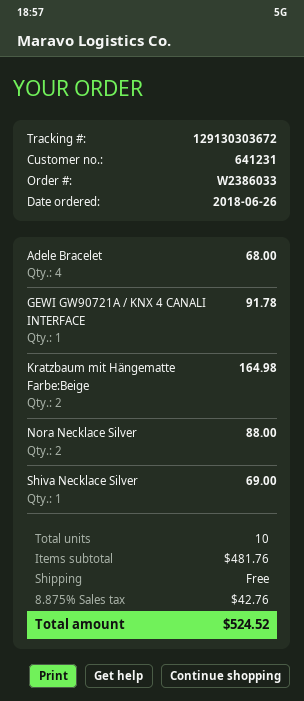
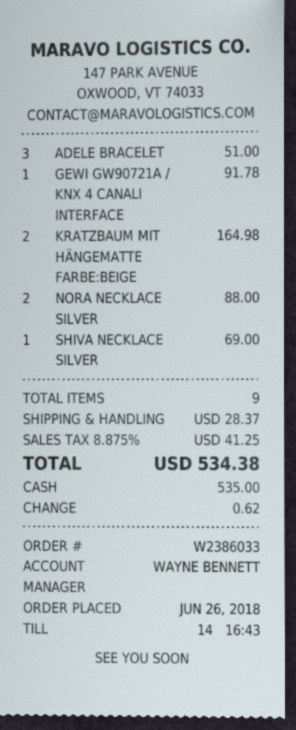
Adele Bracelet: 4 for 68.00 -> 3 for 51.00
total quantity: 10 -> 9
shipping: 0.00 -> 28.37
tax: 8.875% = 42.76 -> 8.875% = 41.25
total: 524.52 -> 534.38

